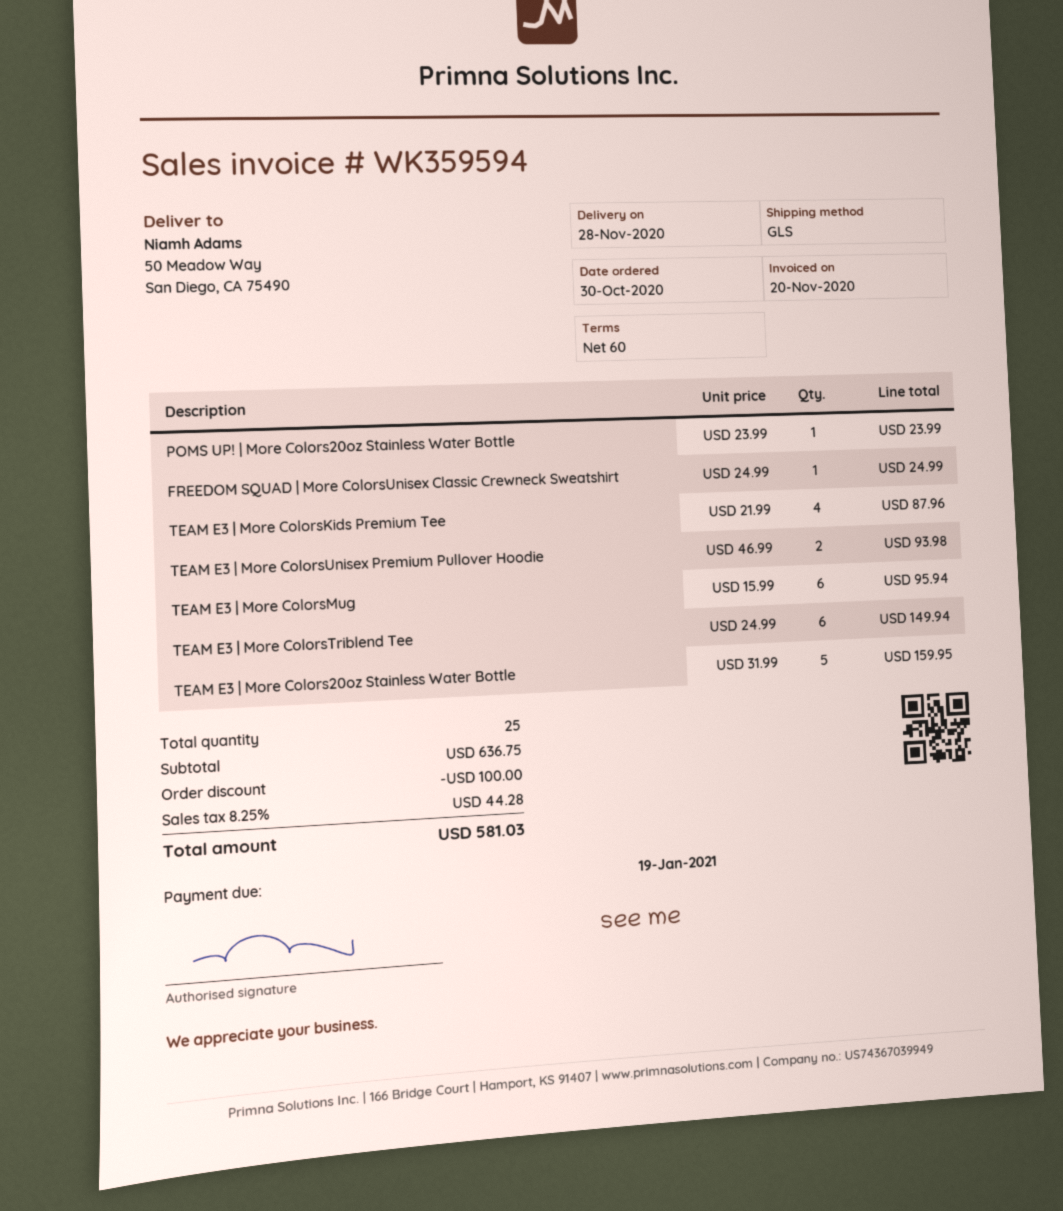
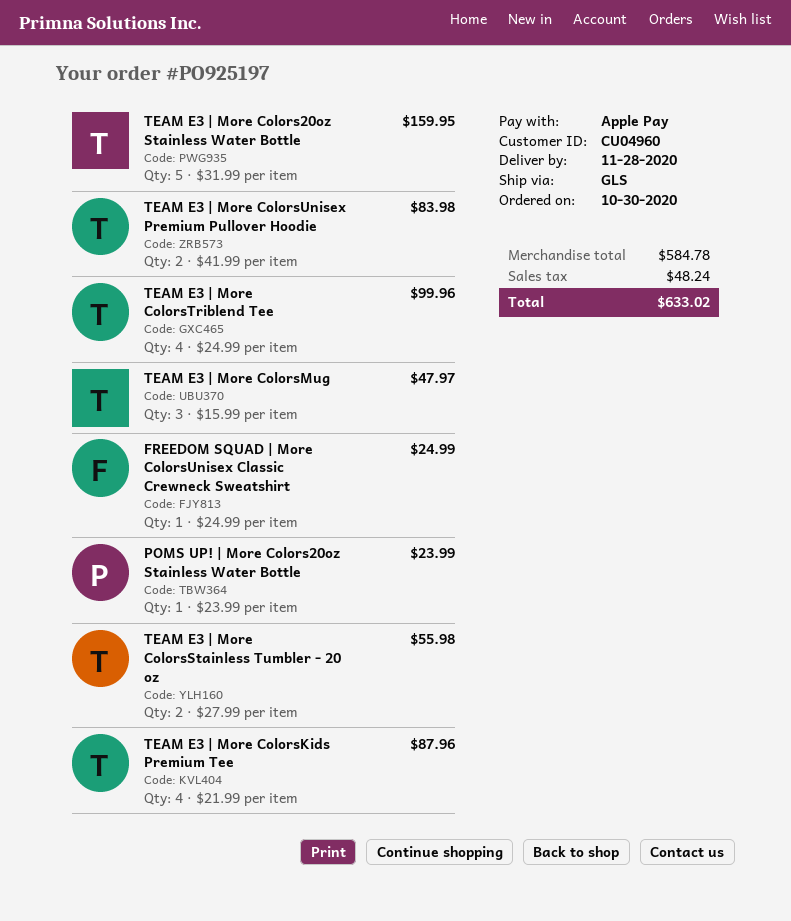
TEAM E3 | More ColorsUnisex Premium Pullover Hoodie: 2 x 46.99 = 93.98 -> 2 x 41.99 = 83.98
TEAM E3 | More ColorsMug: 6 x 15.99 = 95.94 -> 3 x 15.99 = 47.97
TEAM E3 | More ColorsTriblend Tee: 6 x 24.99 = 149.94 -> 4 x 24.99 = 99.96
TEAM E3 | More ColorsStainless Tumbler - 20 oz: none -> 2 x 27.99 = 55.98
subtotal: 636.75 -> 584.78
discount: 100.00 -> none
tax: 44.28 -> 48.24
total: 581.03 -> 633.02

